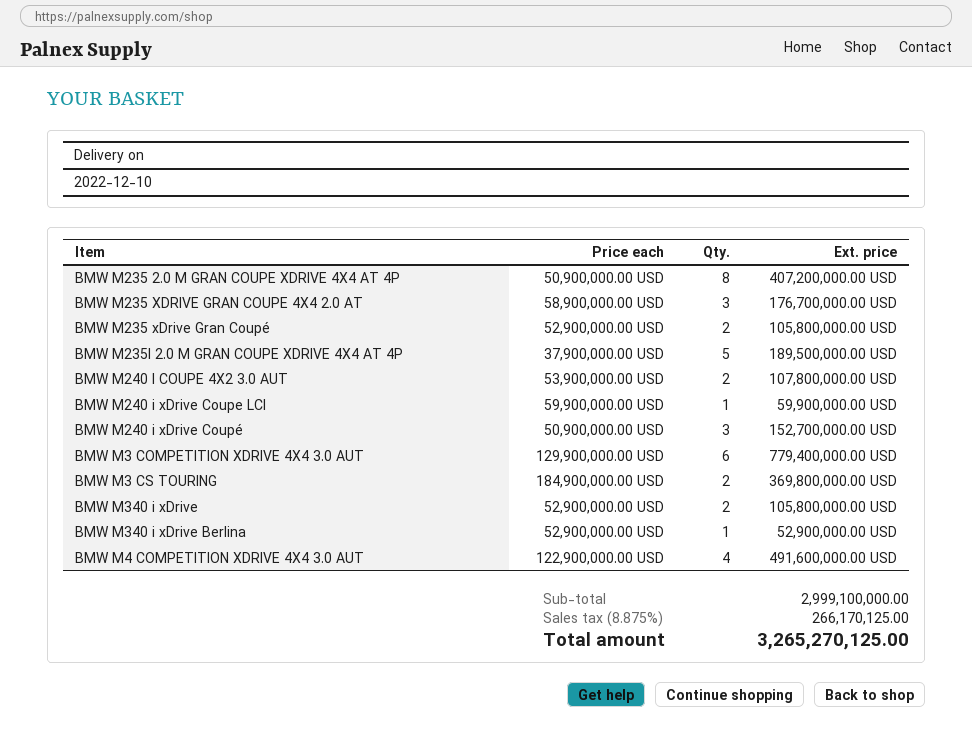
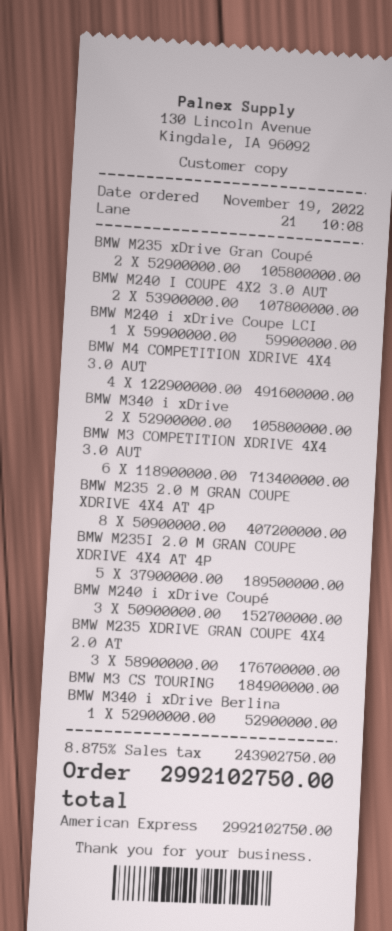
BMW M3 COMPETITION XDRIVE 4X4 3.0 AUT: 6 x 129900000.00 = 779400000.00 -> 6 x 118900000.00 = 713400000.00
BMW M3 CS TOURING: 2 x 184900000.00 = 369800000.00 -> 1 x 184900000.00 = 184900000.00
tax: 8.875% = 266170125.00 -> 8.875% = 243902750.00
total: 3265270125.00 -> 2992102750.00

